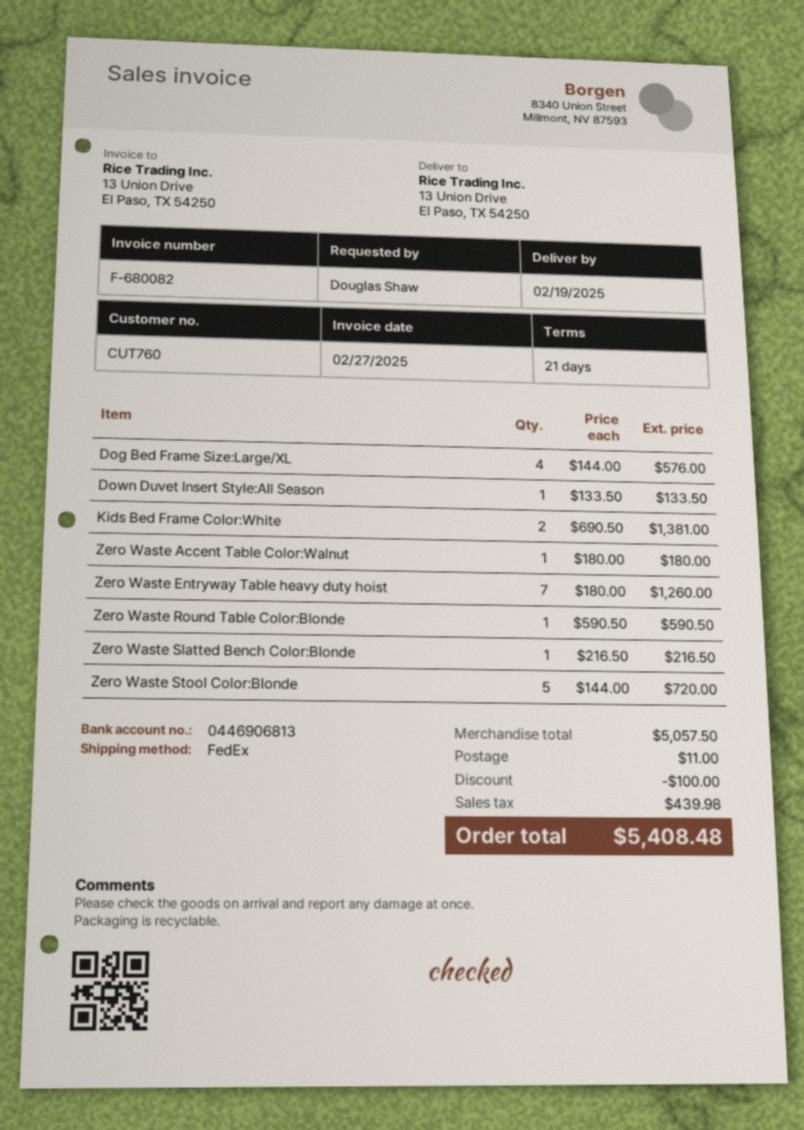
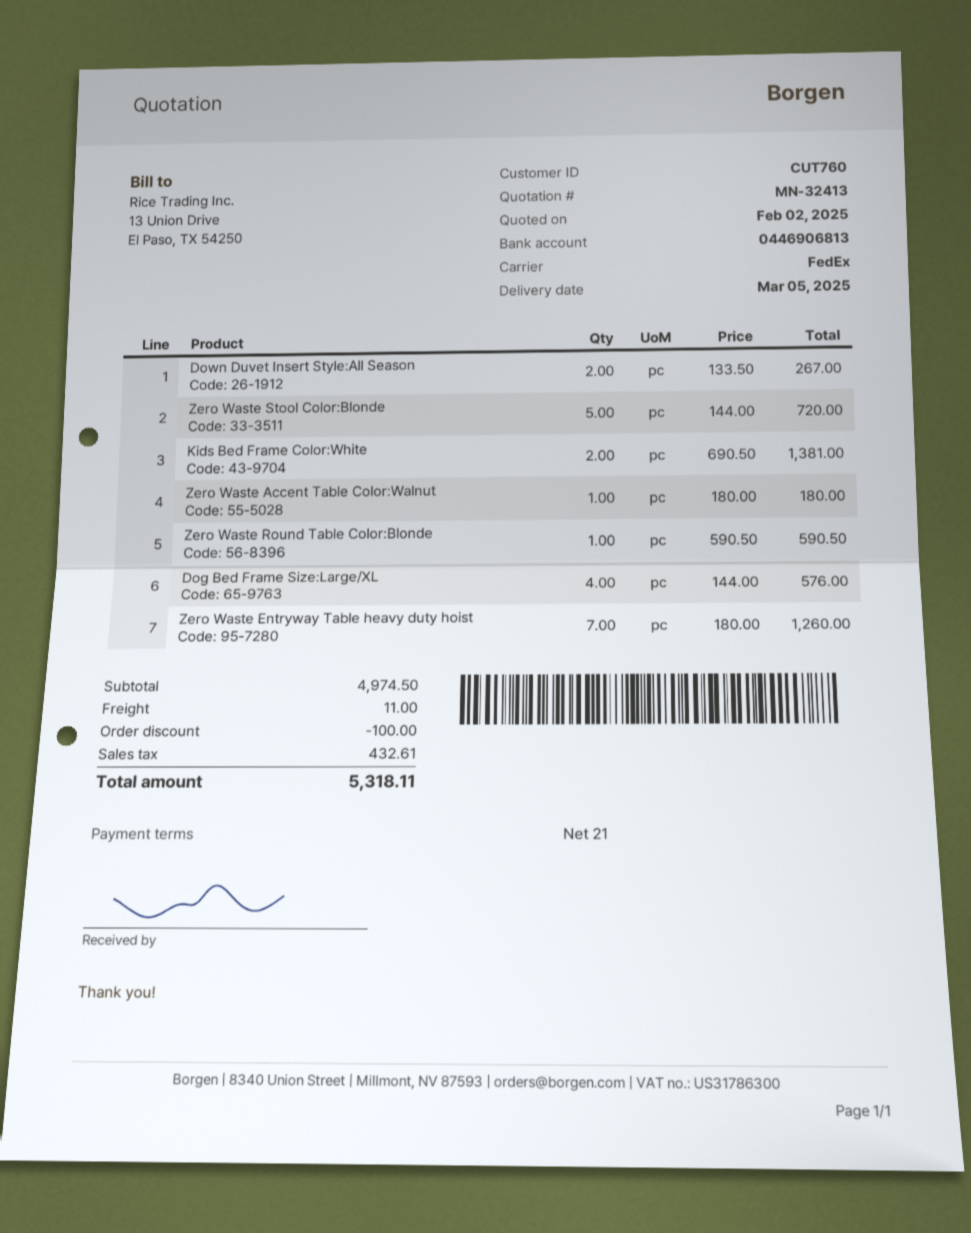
delivery date: 2025-02-19 -> 2025-03-05
Down Duvet Insert Style:All Season: 1 x 133.50 = 133.50 -> 2 x 133.50 = 267.00
Zero Waste Slatted Bench Color:Blonde: 1 x 216.50 = 216.50 -> none
subtotal: 5057.50 -> 4974.50
tax: 439.98 -> 432.61
total: 5408.48 -> 5318.11

